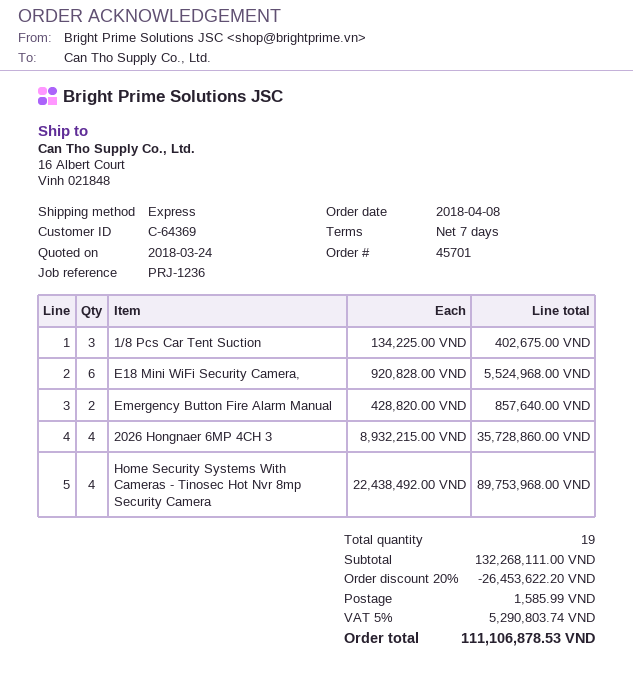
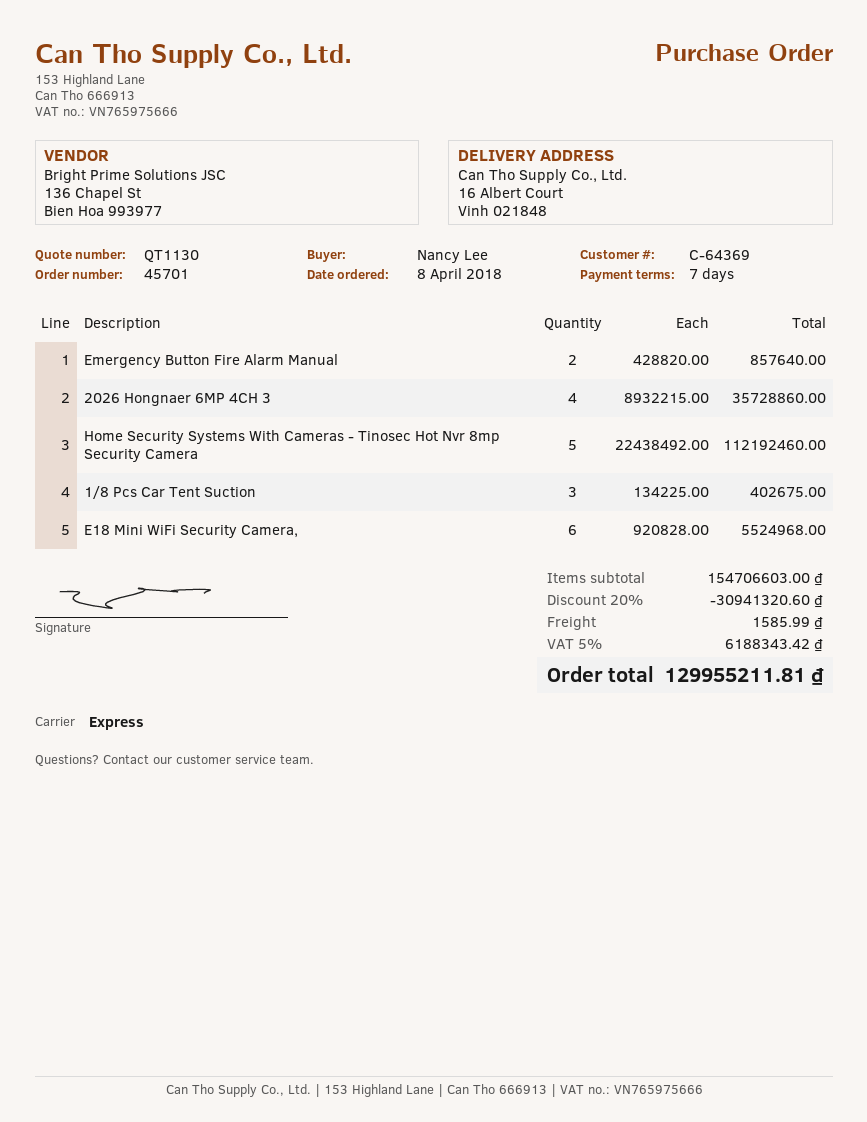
Home Security Systems With Cameras - Tinosec Hot Nvr 8mp Security Camera: 4 x 22438492.00 = 89753968.00 -> 5 x 22438492.00 = 112192460.00
subtotal: 132268111.00 -> 154706603.00
discount: 20% = 26453622.20 -> 20% = 30941320.60
tax: 5% = 5290803.74 -> 5% = 6188343.42
total: 111106878.53 -> 129955211.81

